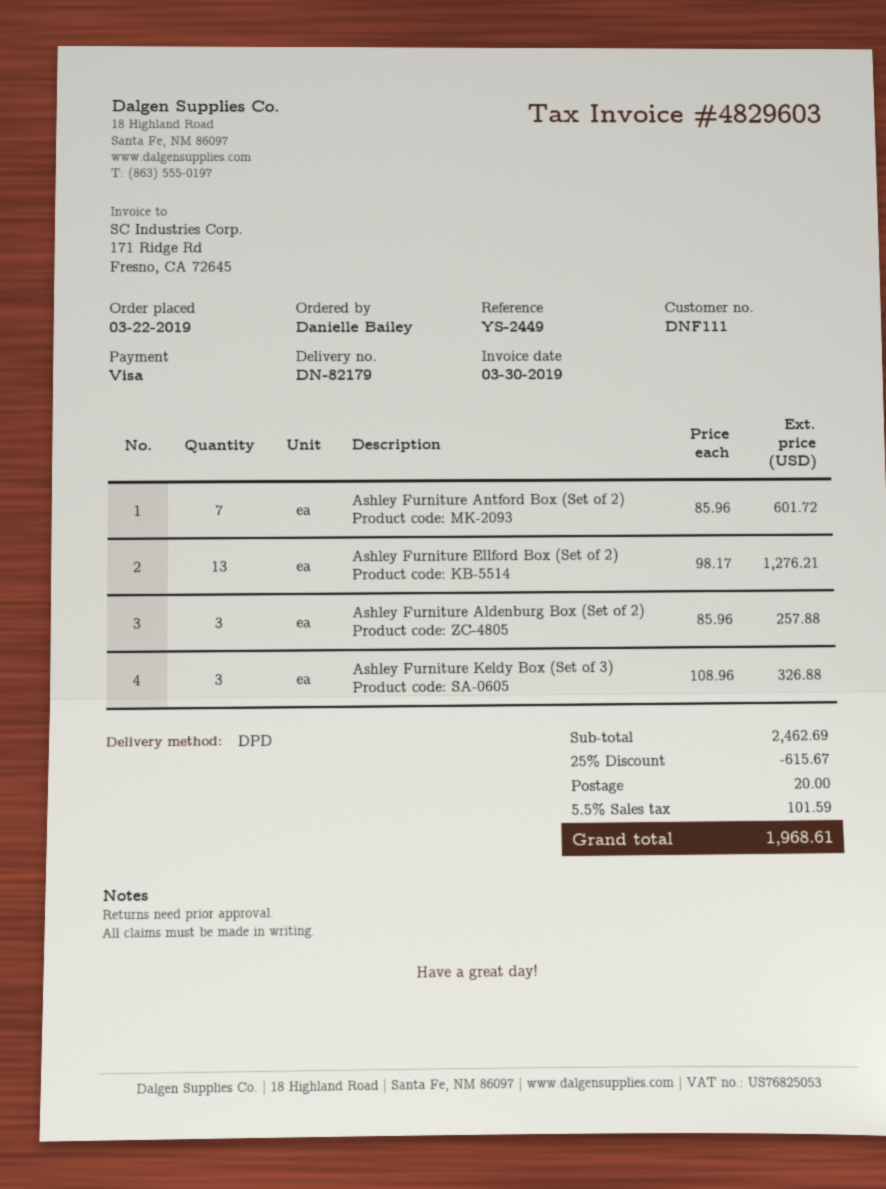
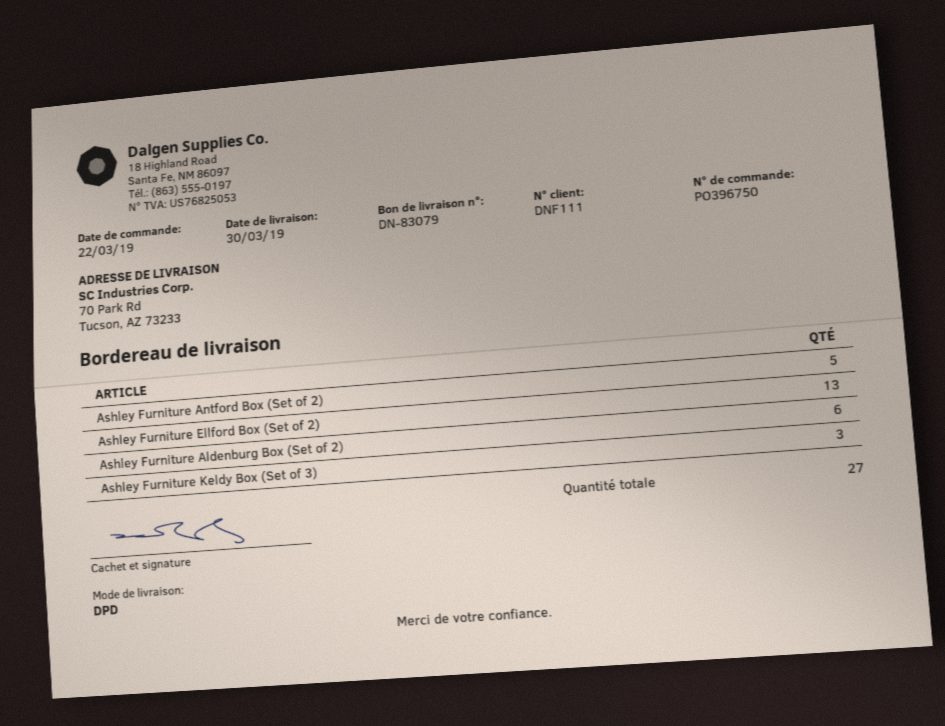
delivery note number: DN-82179 -> DN-83079
Ashley Furniture Antford Box (Set of 2): 7 -> 5
Ashley Furniture Aldenburg Box (Set of 2): 3 -> 6

